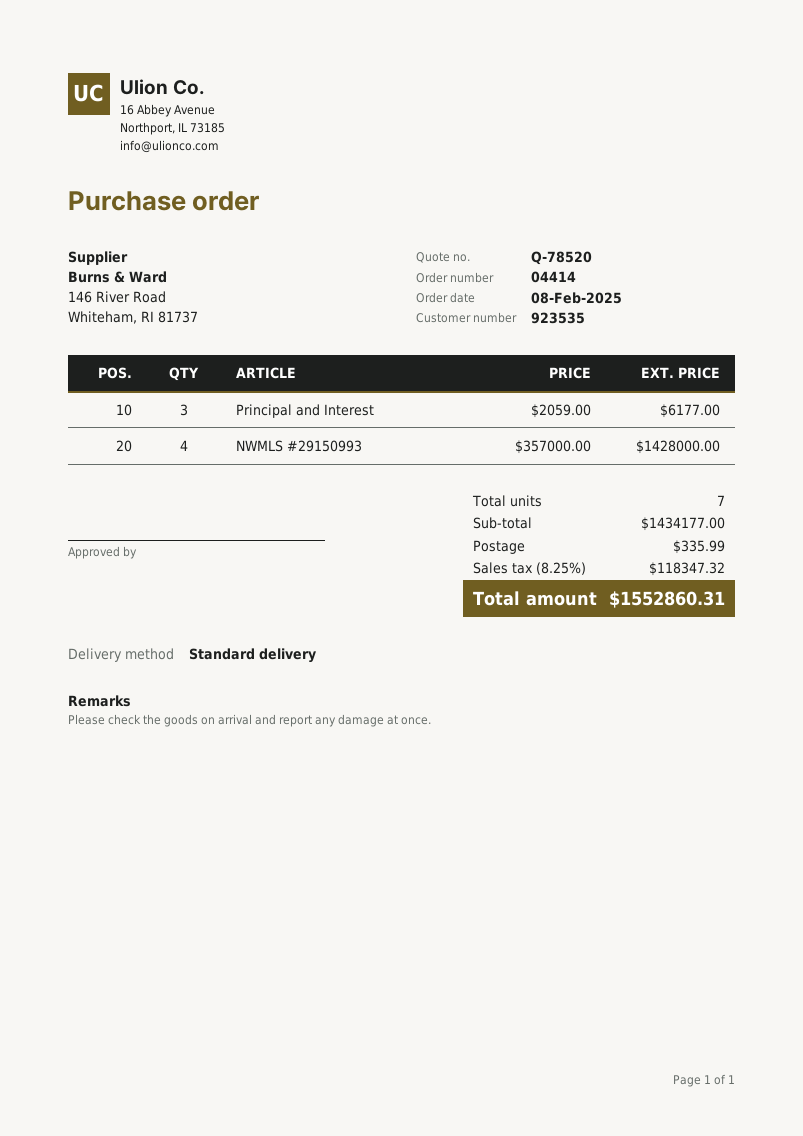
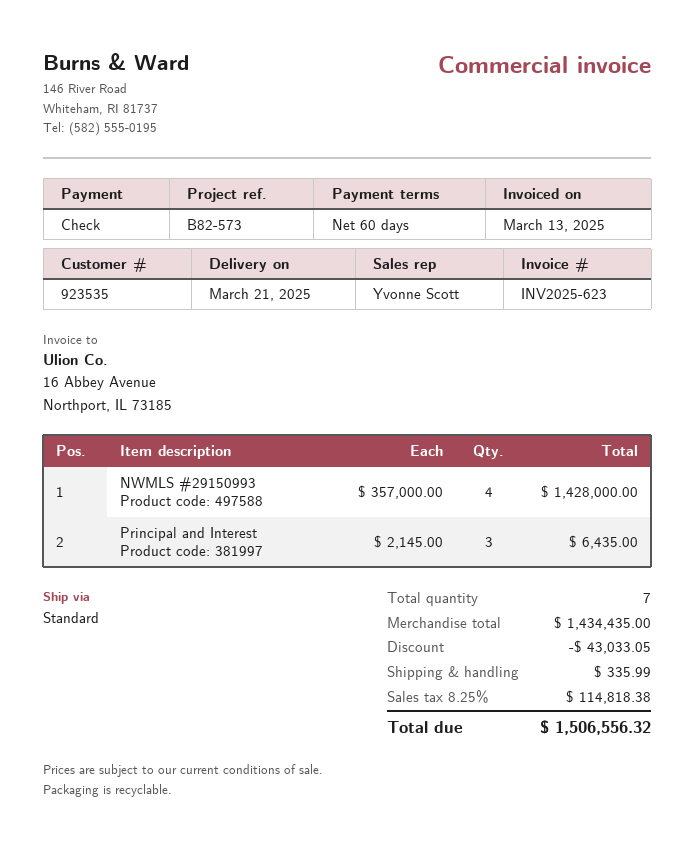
Principal and Interest: 3 x 2059.00 = 6177.00 -> 3 x 2145.00 = 6435.00
subtotal: 1434177.00 -> 1434435.00
discount: none -> 43033.05
tax: 8.25% = 118347.32 -> 8.25% = 114818.38
total: 1552860.31 -> 1506556.32

